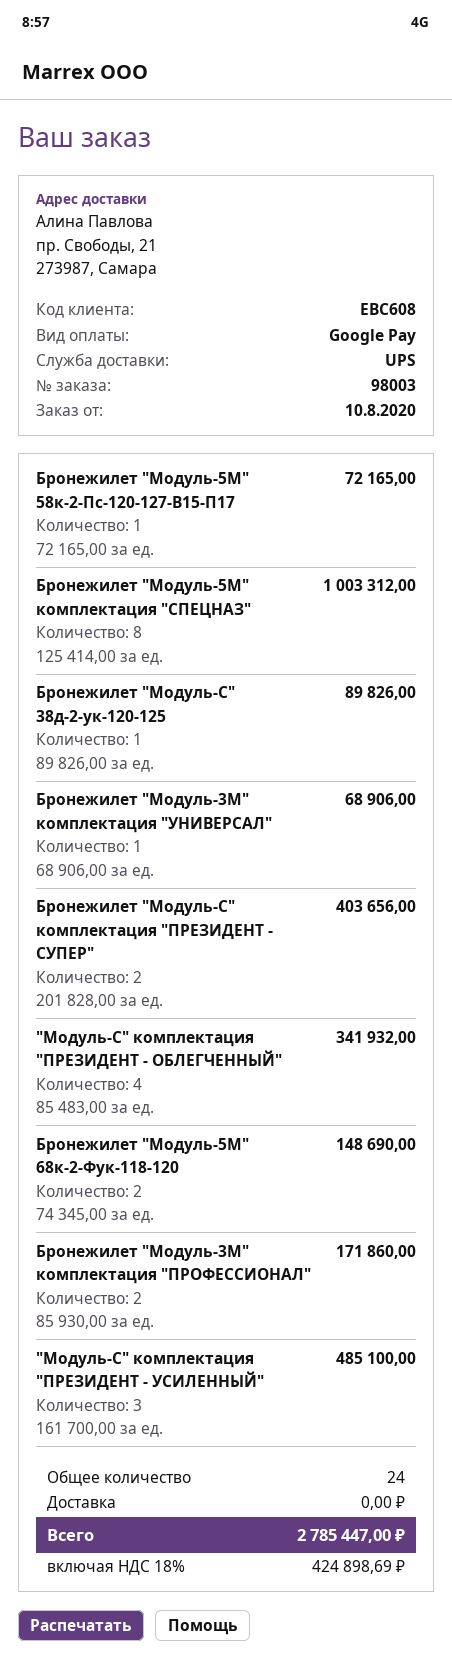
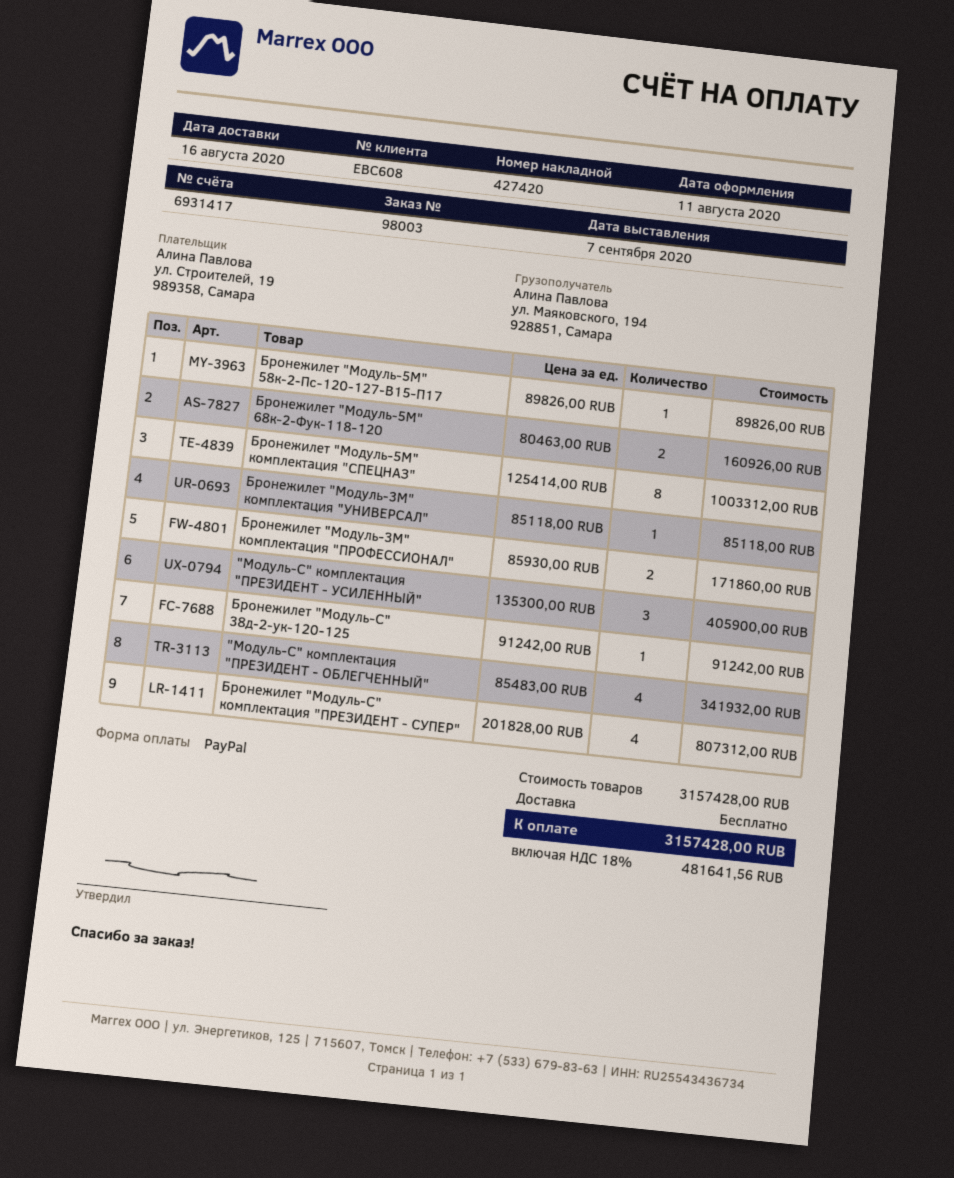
order date: 2020-08-10 -> 2020-08-11
payment method: Google Pay -> PayPal
ship to: пр. Свободы, 21, 273987, Самара -> ул. Маяковского, 194, 928851, Самара
Бронежилет "Модуль-5М" 58к-2-Пс-120-127-В15-П17: 1 x 72165.00 = 72165.00 -> 1 x 89826.00 = 89826.00
Бронежилет "Модуль-C" 38д-2-ук-120-125: 1 x 89826.00 = 89826.00 -> 1 x 91242.00 = 91242.00
Бронежилет "Модуль-3М" комплектация "УНИВЕРСАЛ": 1 x 68906.00 = 68906.00 -> 1 x 85118.00 = 85118.00
Бронежилет "Модуль-С" комплектация "ПРЕЗИДЕНТ - СУПЕР": 2 x 201828.00 = 403656.00 -> 4 x 201828.00 = 807312.00
Бронежилет "Модуль-5М" 68к-2-Фук-118-120: 2 x 74345.00 = 148690.00 -> 2 x 80463.00 = 160926.00
"Модуль-С" комплектация "ПРЕЗИДЕНТ - УСИЛЕННЫЙ": 3 x 161700.00 = 485100.00 -> 3 x 135300.00 = 405900.00
tax: 18% = 424898.69 -> 18% = 481641.56
total: 2785447.00 -> 3157428.00

